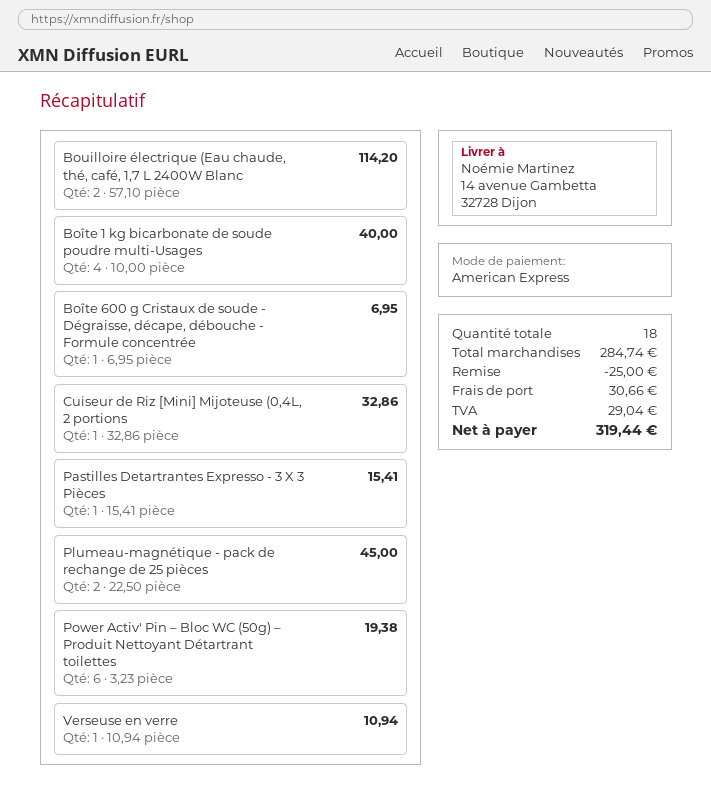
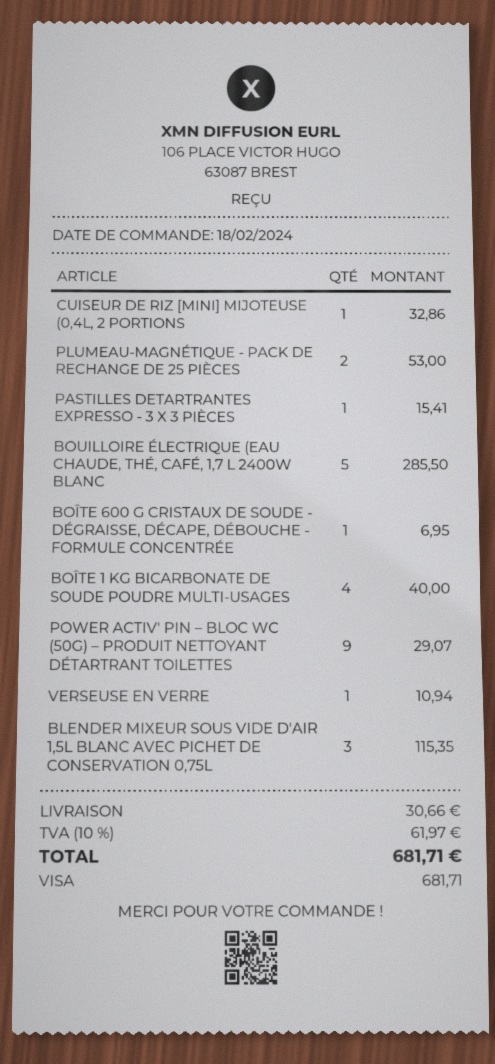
payment method: American Express -> Visa
Bouilloire électrique (Eau chaude, thé, café, 1,7 L 2400W Blanc: 2 for 114.20 -> 5 for 285.50
Plumeau-magnétique - pack de rechange de 25 pièces: 2 for 45.00 -> 2 for 53.00
Power Activ' Pin – Bloc WC (50g) – Produit Nettoyant Détartrant toilettes: 6 for 19.38 -> 9 for 29.07
BLENDER MIXEUR SOUS VIDE D'AIR 1,5L BLANC AVEC PICHET DE CONSERVATION 0,75L: none -> 3 for 115.35
discount: 25.00 -> none
tax: 29.04 -> 61.97
total: 319.44 -> 681.71

